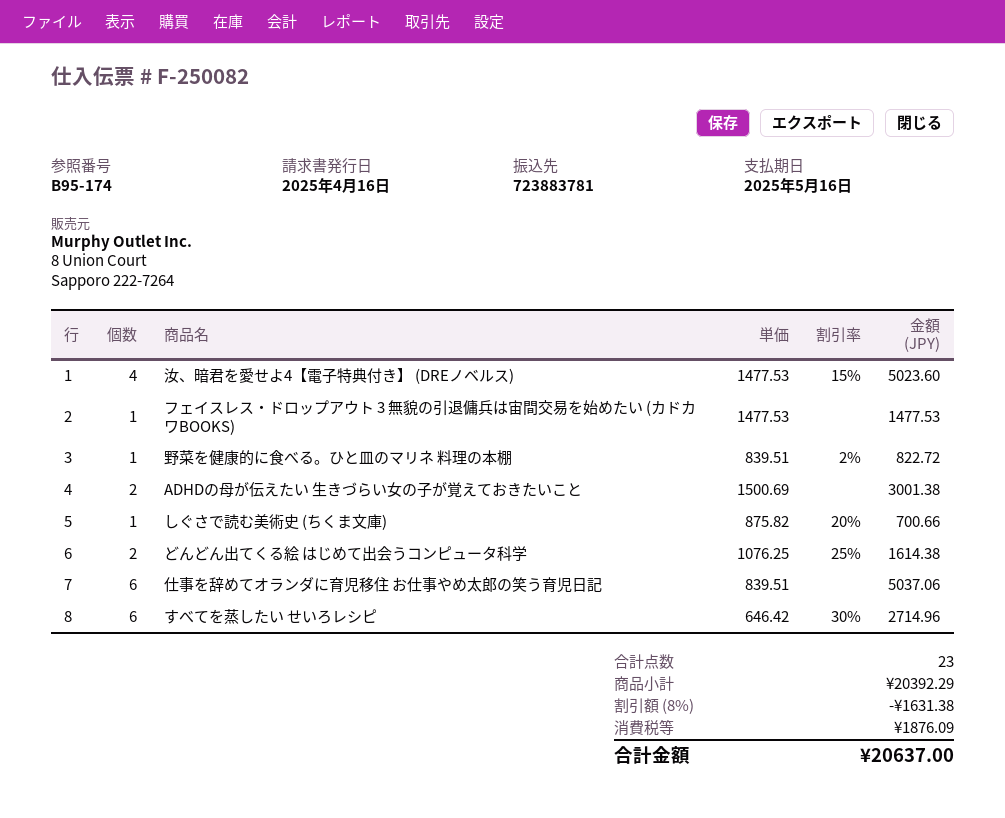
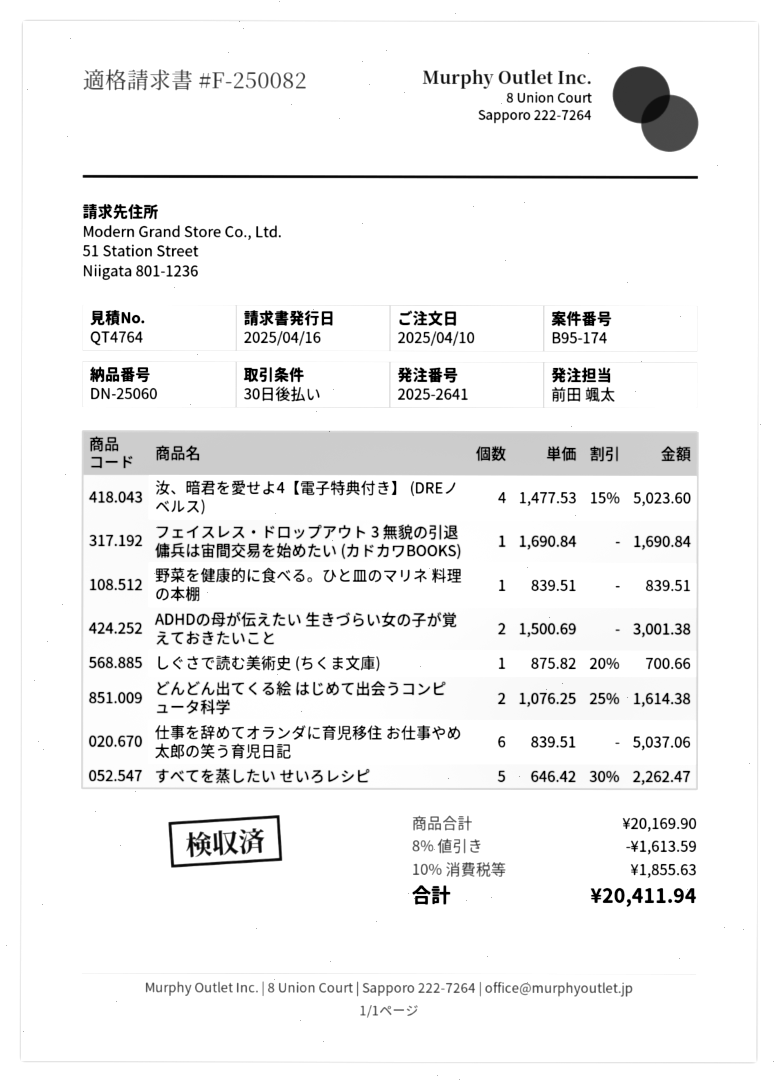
フェイスレス・ドロップアウト 3 無貌の引退傭兵は宙間交易を始めたい (カドカワBOOKS): 1 x 1477.53 = 1477.53 -> 1 x 1690.84 = 1690.84
野菜を健康的に食べる。ひと皿のマリネ 料理の本棚: 1 x 839.51 - 2% = 822.72 -> 1 x 839.51 = 839.51
すべてを蒸したい せいろレシピ: 6 x 646.42 - 30% = 2714.96 -> 5 x 646.42 - 30% = 2262.47
subtotal: 20392.29 -> 20169.90
discount: 8% = 1631.38 -> 8% = 1613.59
tax: 1876.09 -> 1855.63
total: 20637.00 -> 20411.94

